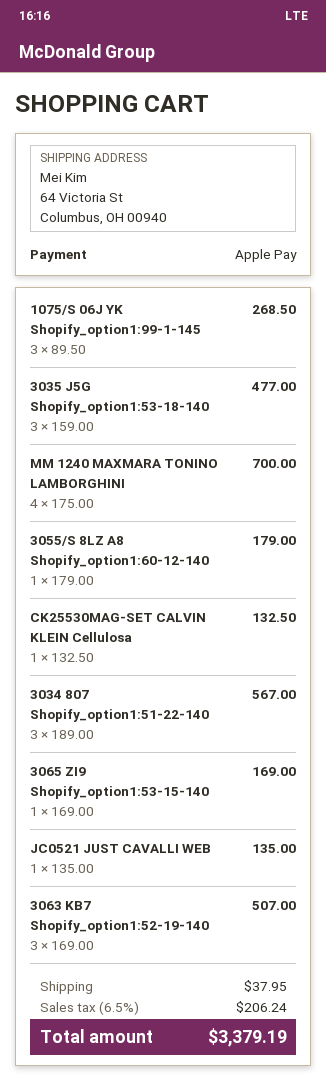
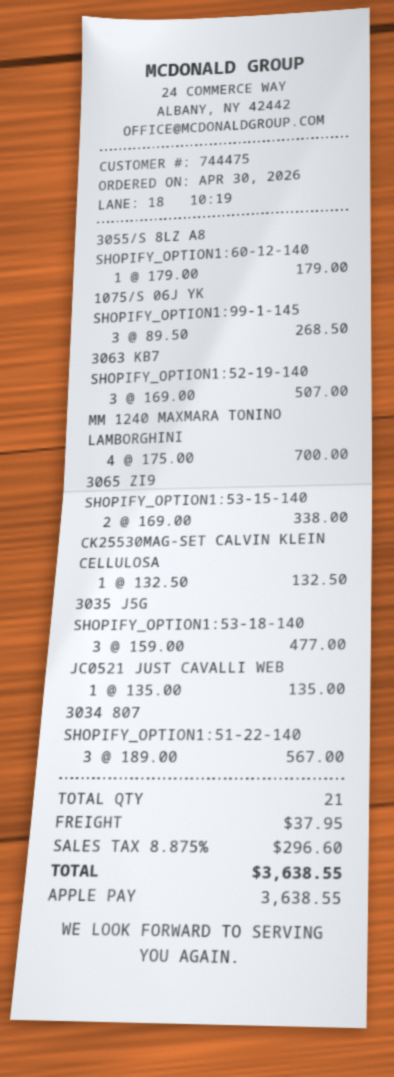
3065 ZI9 Shopify_option1:53-15-140: 1 x 169.00 = 169.00 -> 2 x 169.00 = 338.00
tax: 6.5% = 206.24 -> 8.875% = 296.60
total: 3379.19 -> 3638.55

